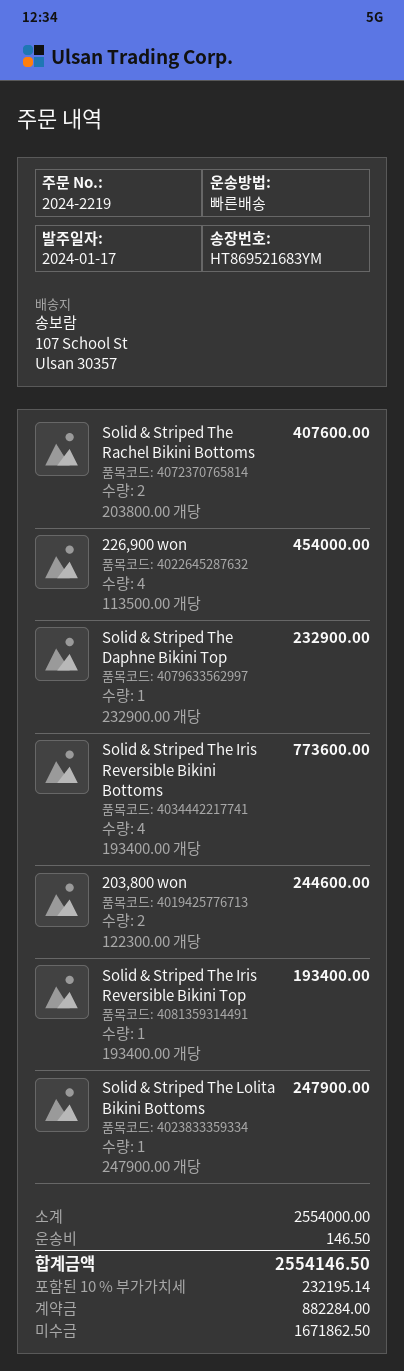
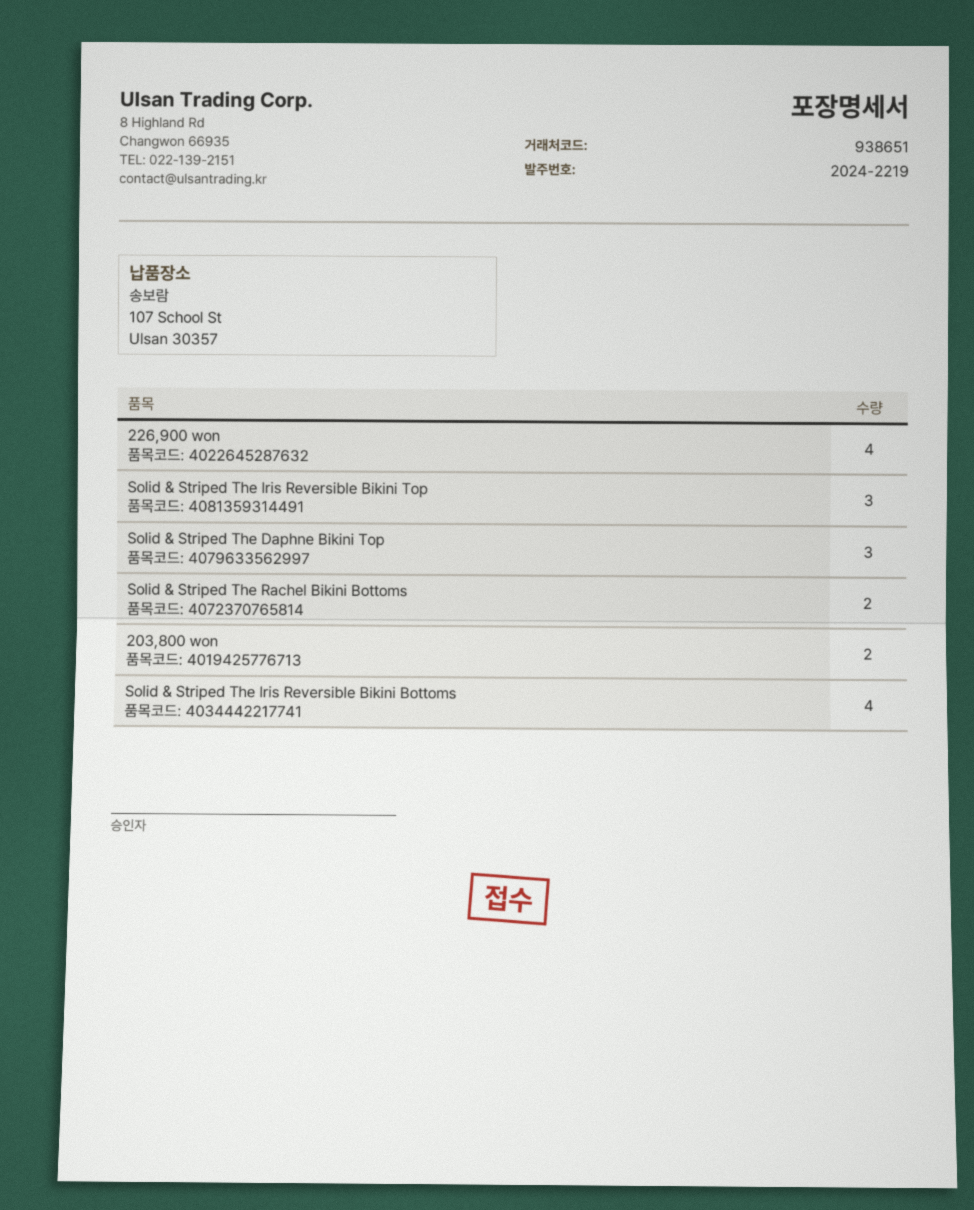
Solid & Striped The Daphne Bikini Top: 1 -> 3
Solid & Striped The Iris Reversible Bikini Top: 1 -> 3
Solid & Striped The Lolita Bikini Bottoms: 1 -> none

